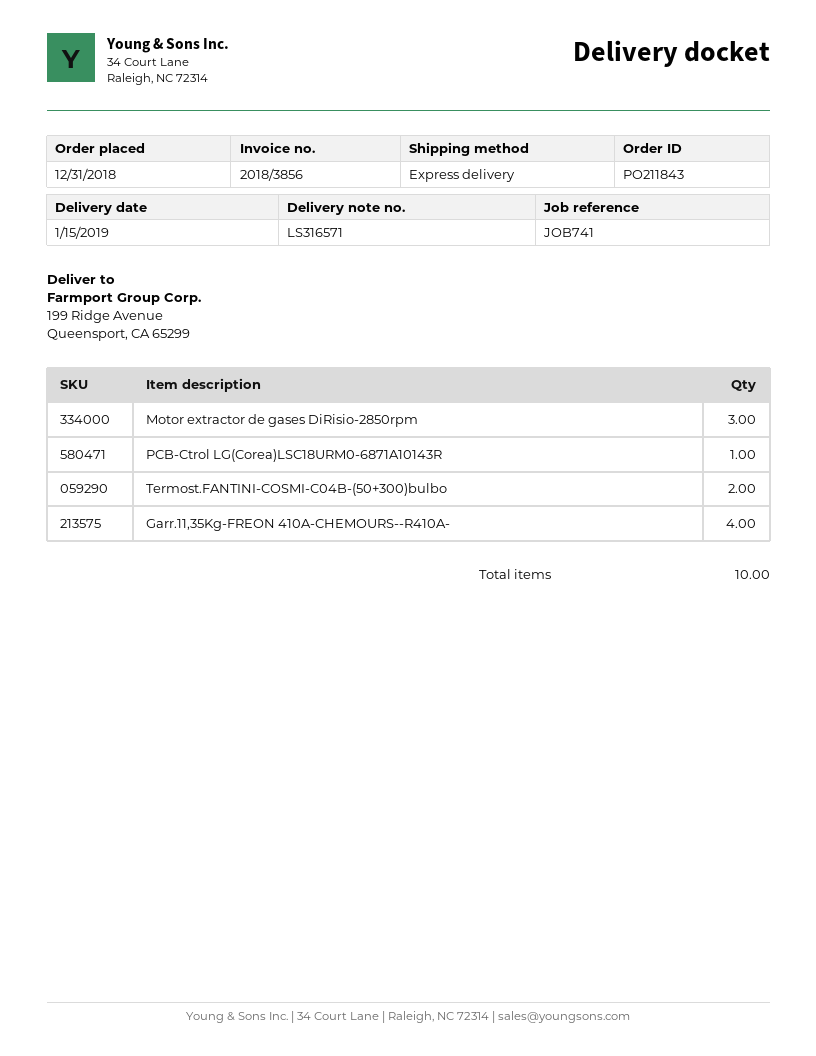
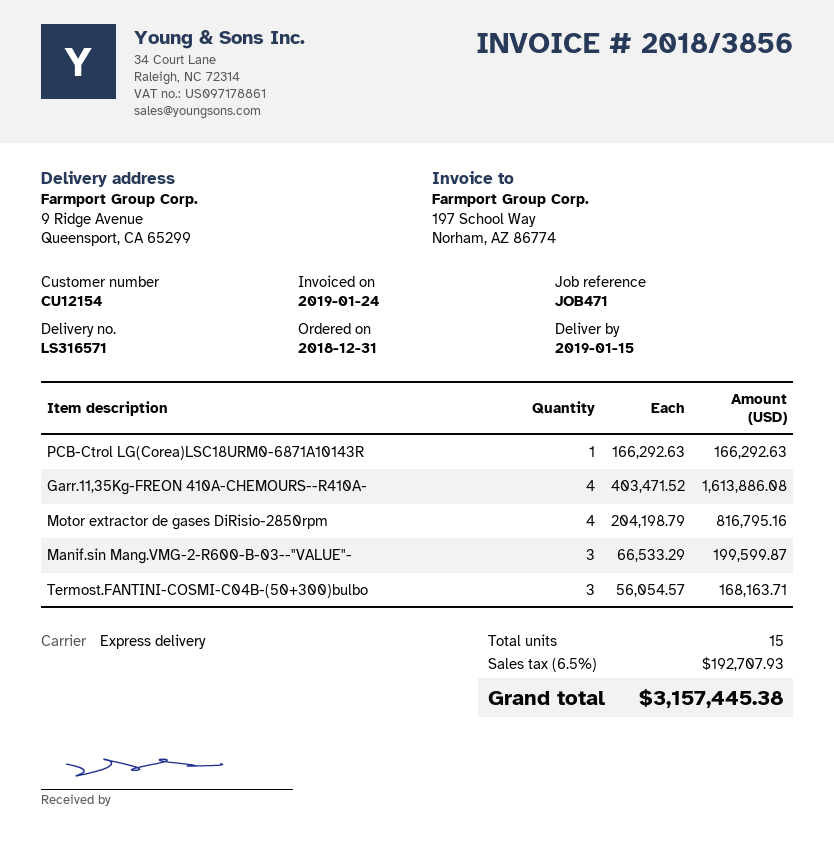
reference: JOB741 -> JOB471
ship to: 199 Ridge Avenue, Queensport, CA 65299 -> 9 Ridge Avenue, Queensport, CA 65299
Motor extractor de gases DiRisio-2850rpm: 3 -> 4
Termost.FANTINI-COSMI-C04B-(50+300)bulbo: 2 -> 3
Manif.sin Mang.VMG-2-R600-B-03--"VALUE"-: none -> 3
total quantity: 10 -> 15

